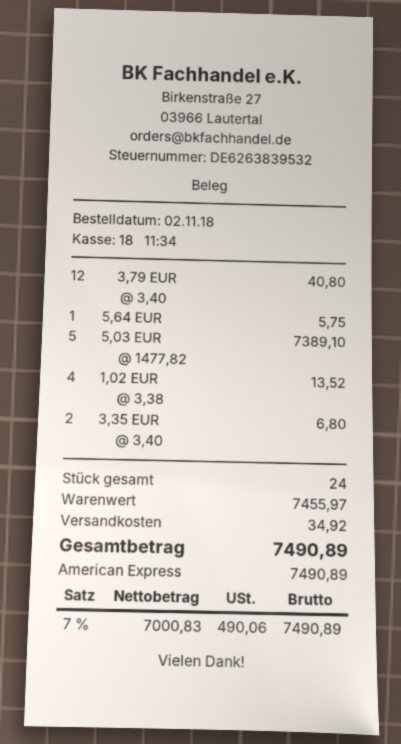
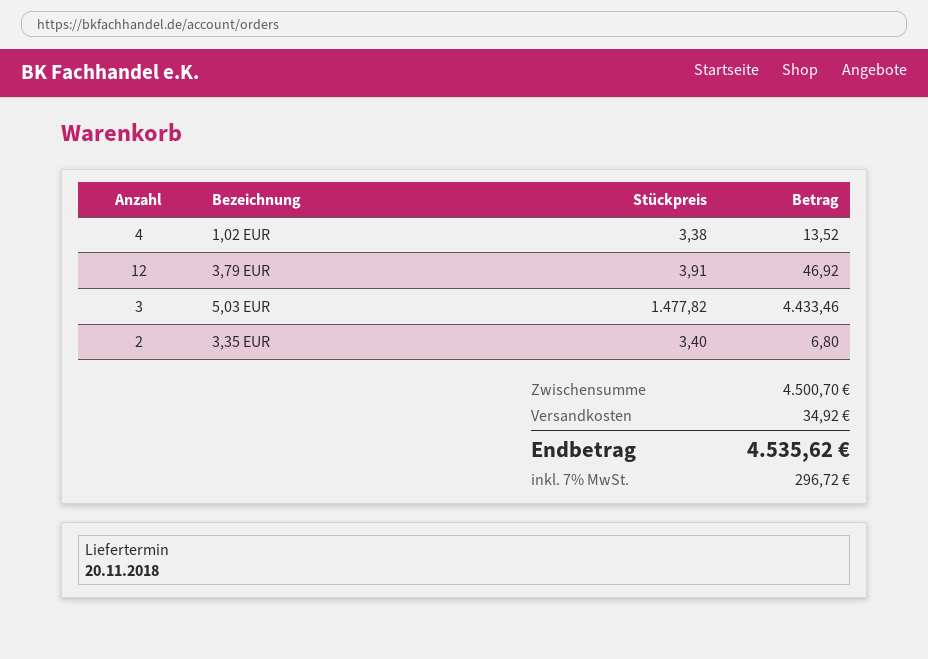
3,79 EUR: 12 x 3.40 = 40.80 -> 12 x 3.91 = 46.92
5,64 EUR: 1 x 5.75 = 5.75 -> none
5,03 EUR: 5 x 1477.82 = 7389.10 -> 3 x 1477.82 = 4433.46
subtotal: 7455.97 -> 4500.70
tax: 7% = 490.06 -> 7% = 296.72
total: 7490.89 -> 4535.62

